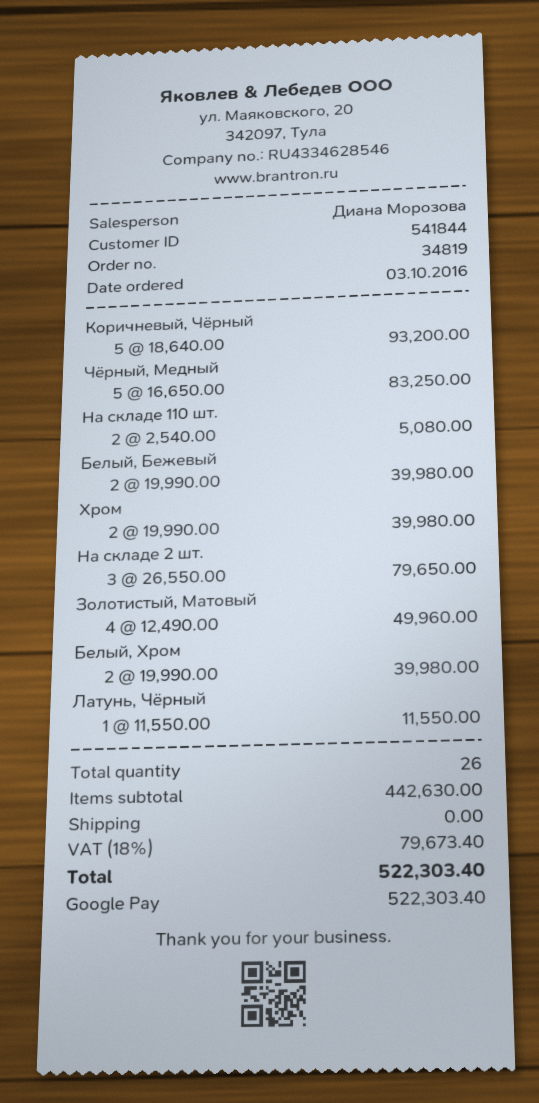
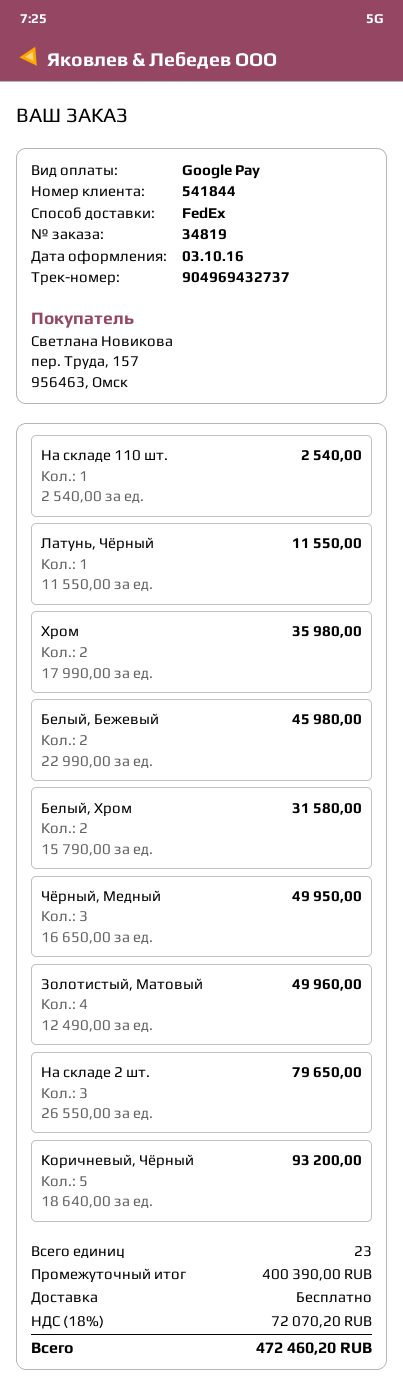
Чёрный, Медный: 5 x 16650.00 = 83250.00 -> 3 x 16650.00 = 49950.00
На складе 110 шт.: 2 x 2540.00 = 5080.00 -> 1 x 2540.00 = 2540.00
Белый, Бежевый: 2 x 19990.00 = 39980.00 -> 2 x 22990.00 = 45980.00
Хром: 2 x 19990.00 = 39980.00 -> 2 x 17990.00 = 35980.00
Белый, Хром: 2 x 19990.00 = 39980.00 -> 2 x 15790.00 = 31580.00
total quantity: 26 -> 23
subtotal: 442630.00 -> 400390.00
tax: 18% = 79673.40 -> 18% = 72070.20
total: 522303.40 -> 472460.20

